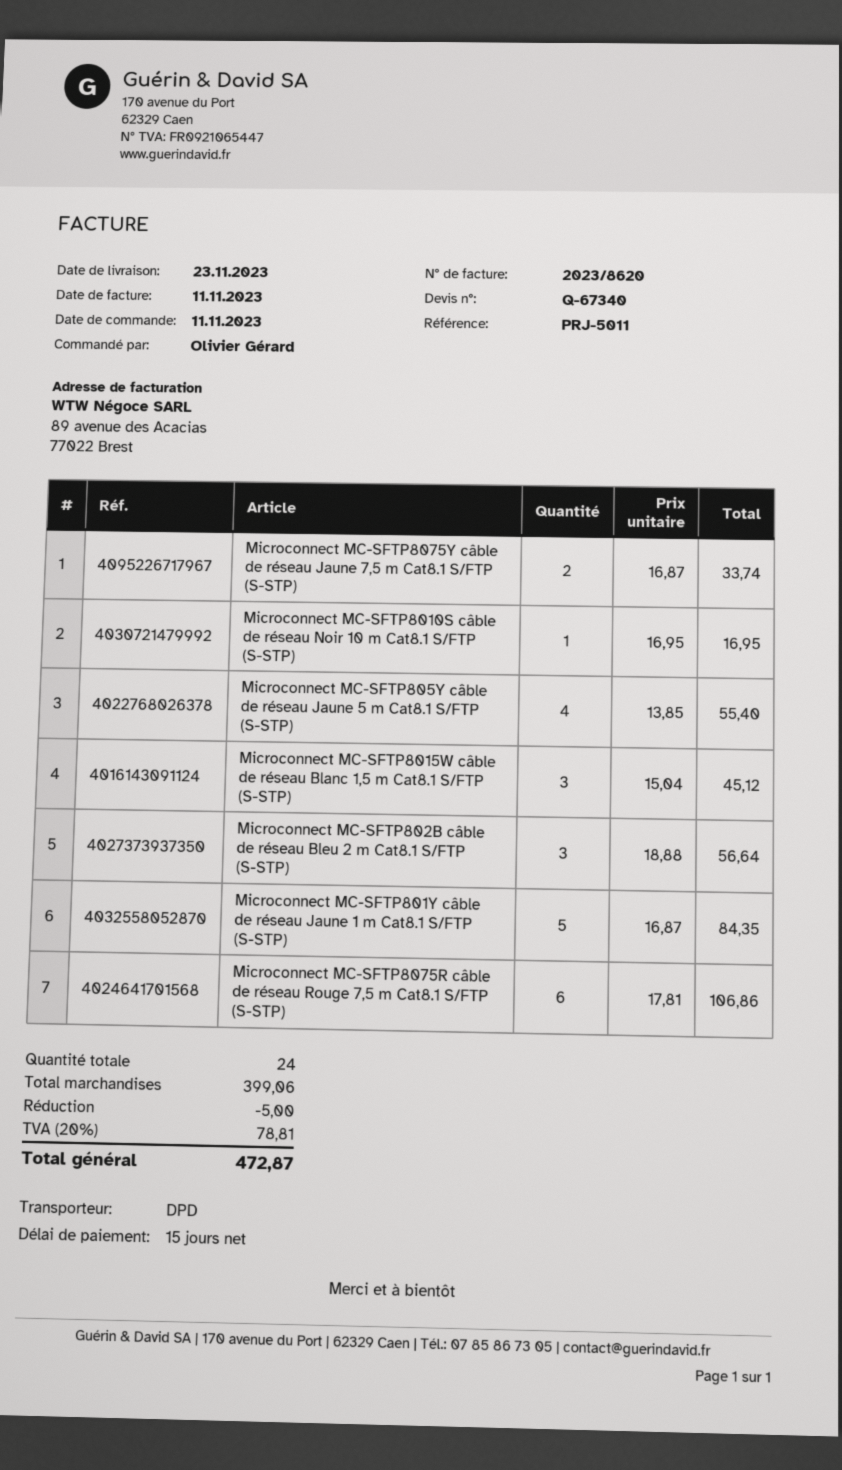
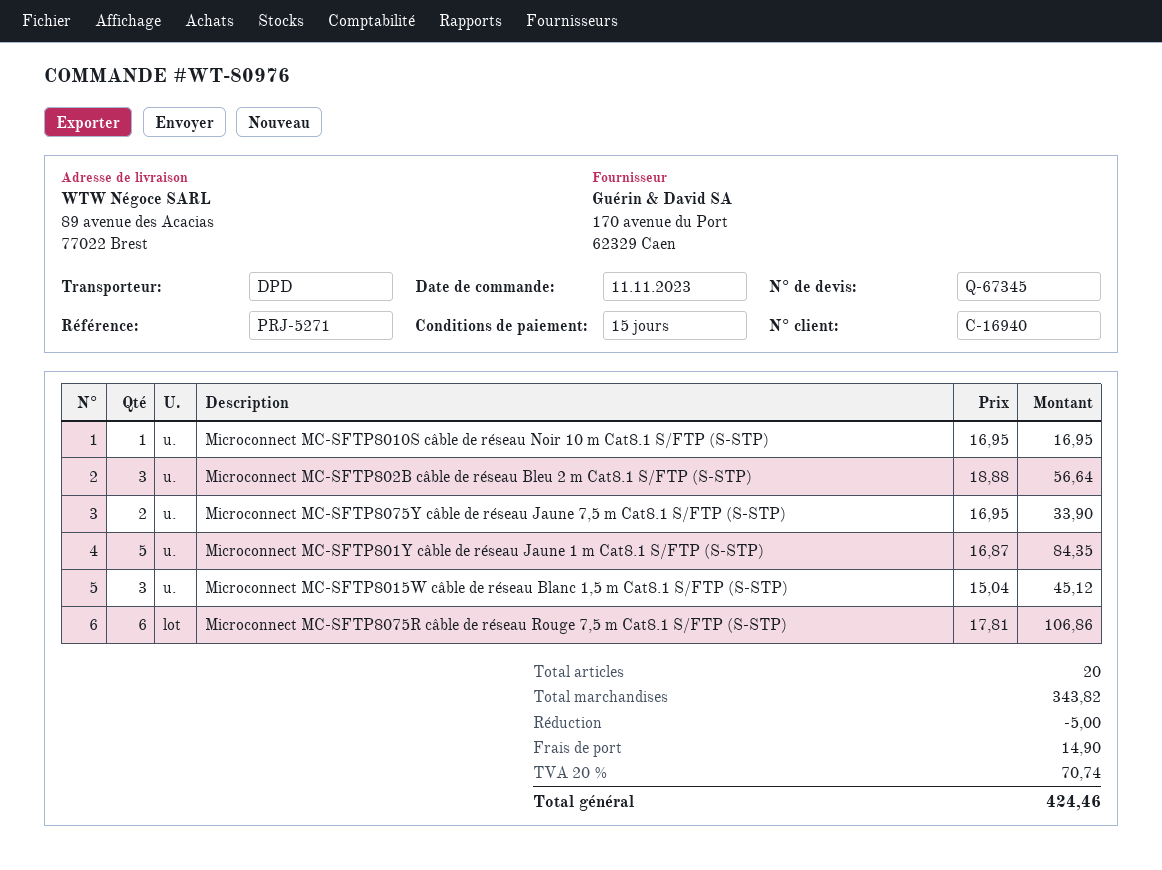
quote number: Q-67340 -> Q-67345
reference: PRJ-5011 -> PRJ-5271
Microconnect MC-SFTP8075Y câble de réseau Jaune 7,5 m Cat8.1 S/FTP (S-STP): 2 x 16.87 = 33.74 -> 2 x 16.95 = 33.90
Microconnect MC-SFTP805Y câble de réseau Jaune 5 m Cat8.1 S/FTP (S-STP): 4 x 13.85 = 55.40 -> none
total quantity: 24 -> 20
subtotal: 399.06 -> 343.82
shipping: none -> 14.90
tax: 20% = 78.81 -> 20% = 70.74
total: 472.87 -> 424.46

